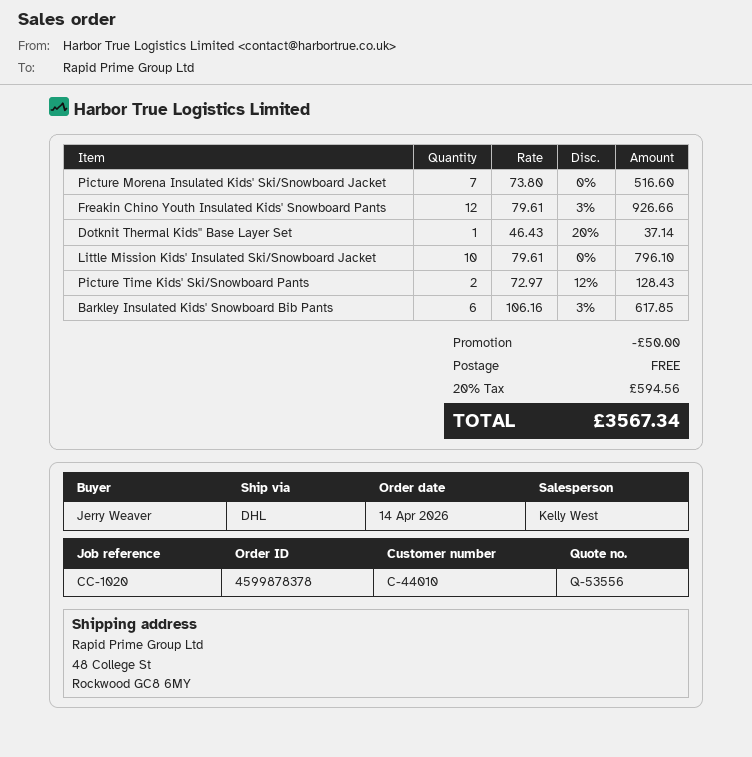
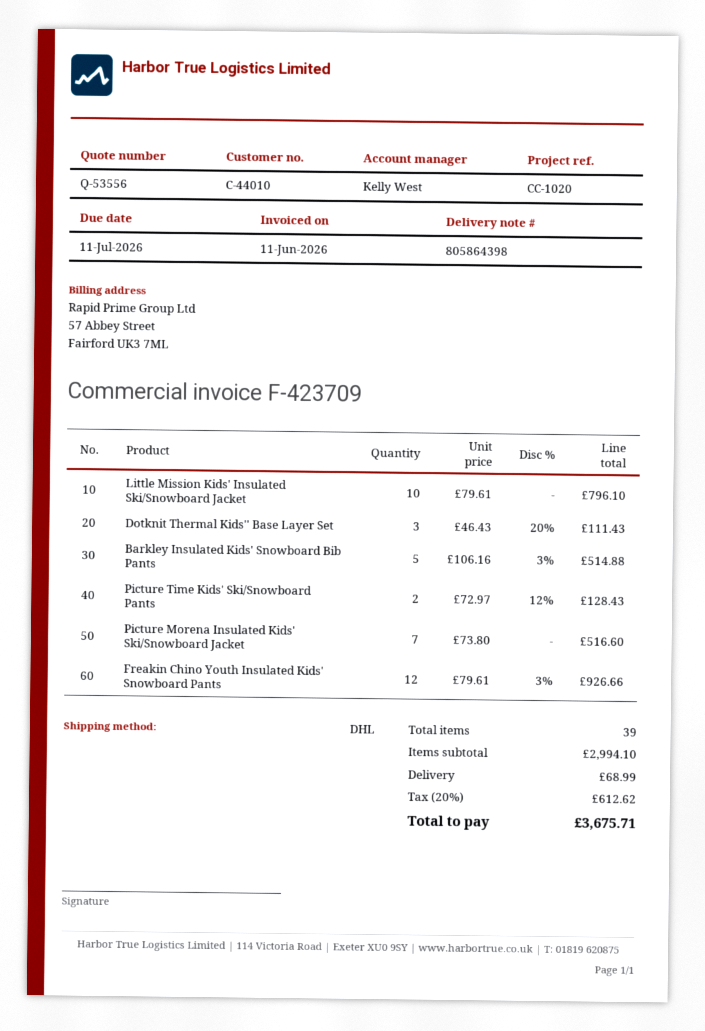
Dotknit Thermal Kids'' Base Layer Set: 1 x 46.43 - 20% = 37.14 -> 3 x 46.43 - 20% = 111.43
Barkley Insulated Kids' Snowboard Bib Pants: 6 x 106.16 - 3% = 617.85 -> 5 x 106.16 - 3% = 514.88
discount: 50.00 -> none
shipping: 0.00 -> 68.99
tax: 20% = 594.56 -> 20% = 612.62
total: 3567.34 -> 3675.71

